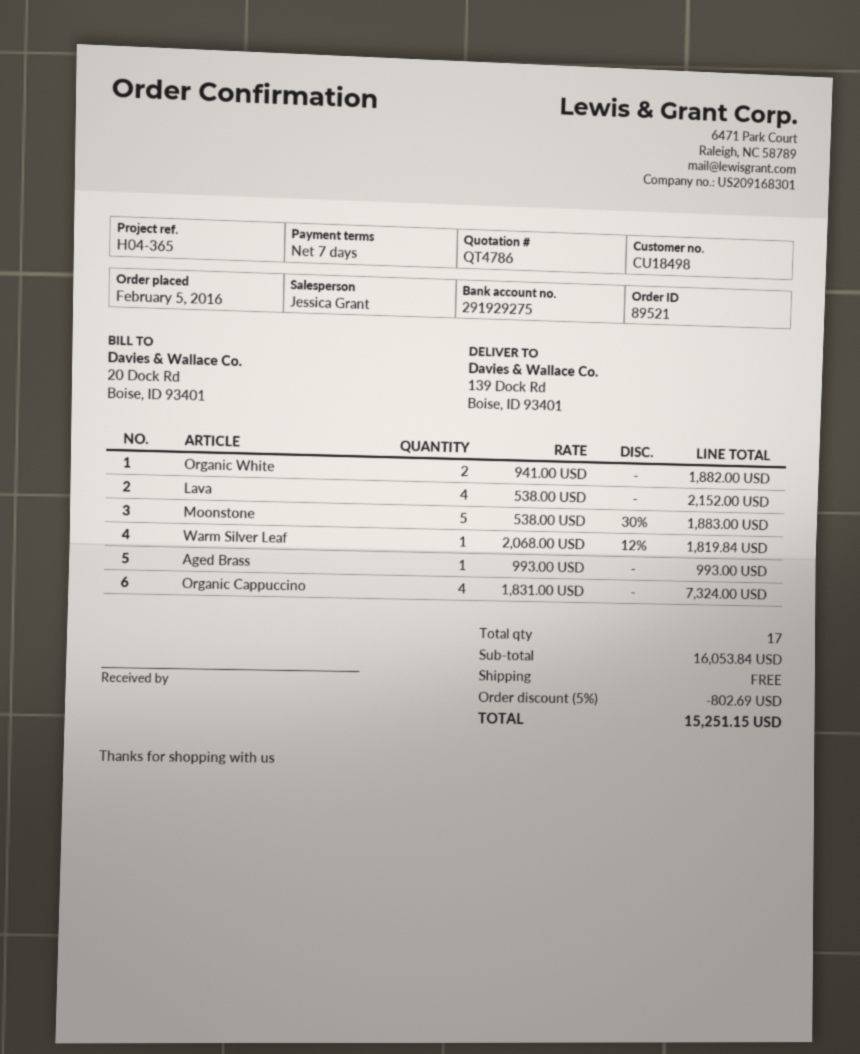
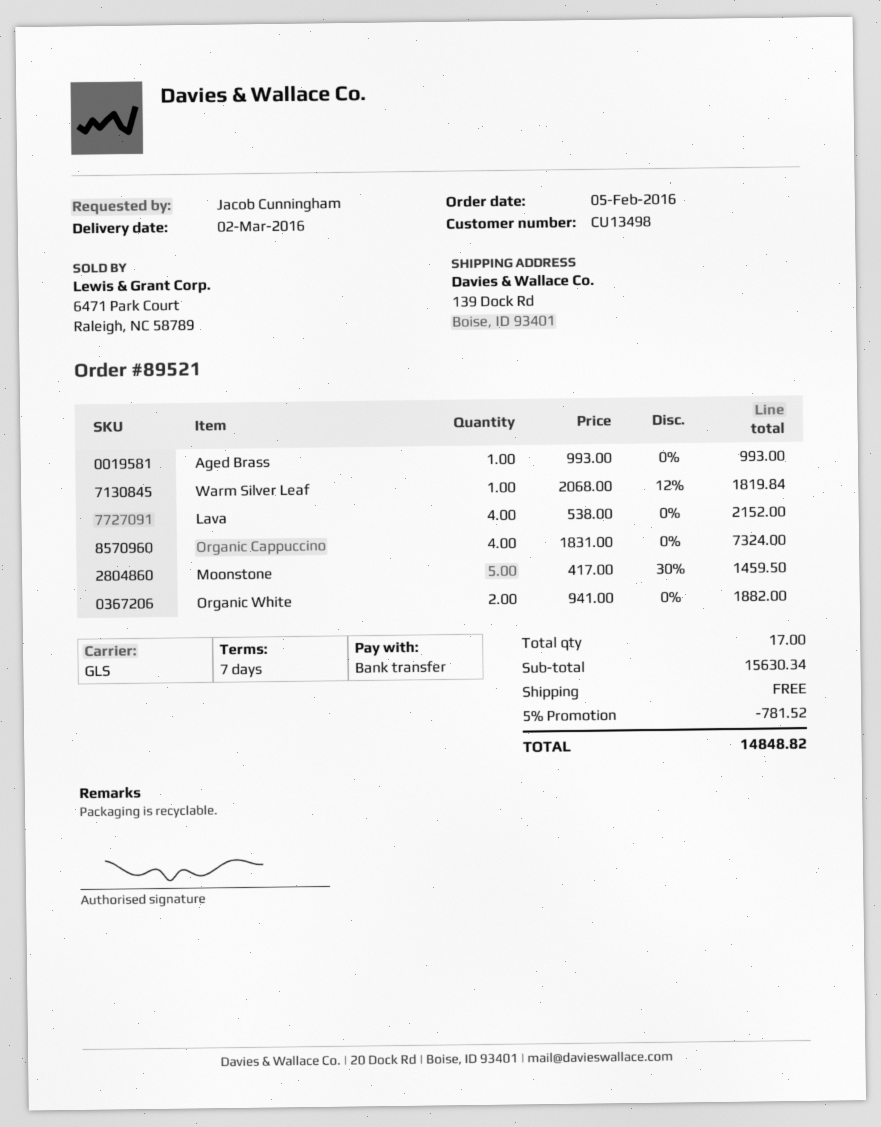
customer number: CU18498 -> CU13498
Moonstone: 5 x 538.00 - 30% = 1883.00 -> 5 x 417.00 - 30% = 1459.50
subtotal: 16053.84 -> 15630.34
discount: 5% = 802.69 -> 5% = 781.52
total: 15251.15 -> 14848.82

